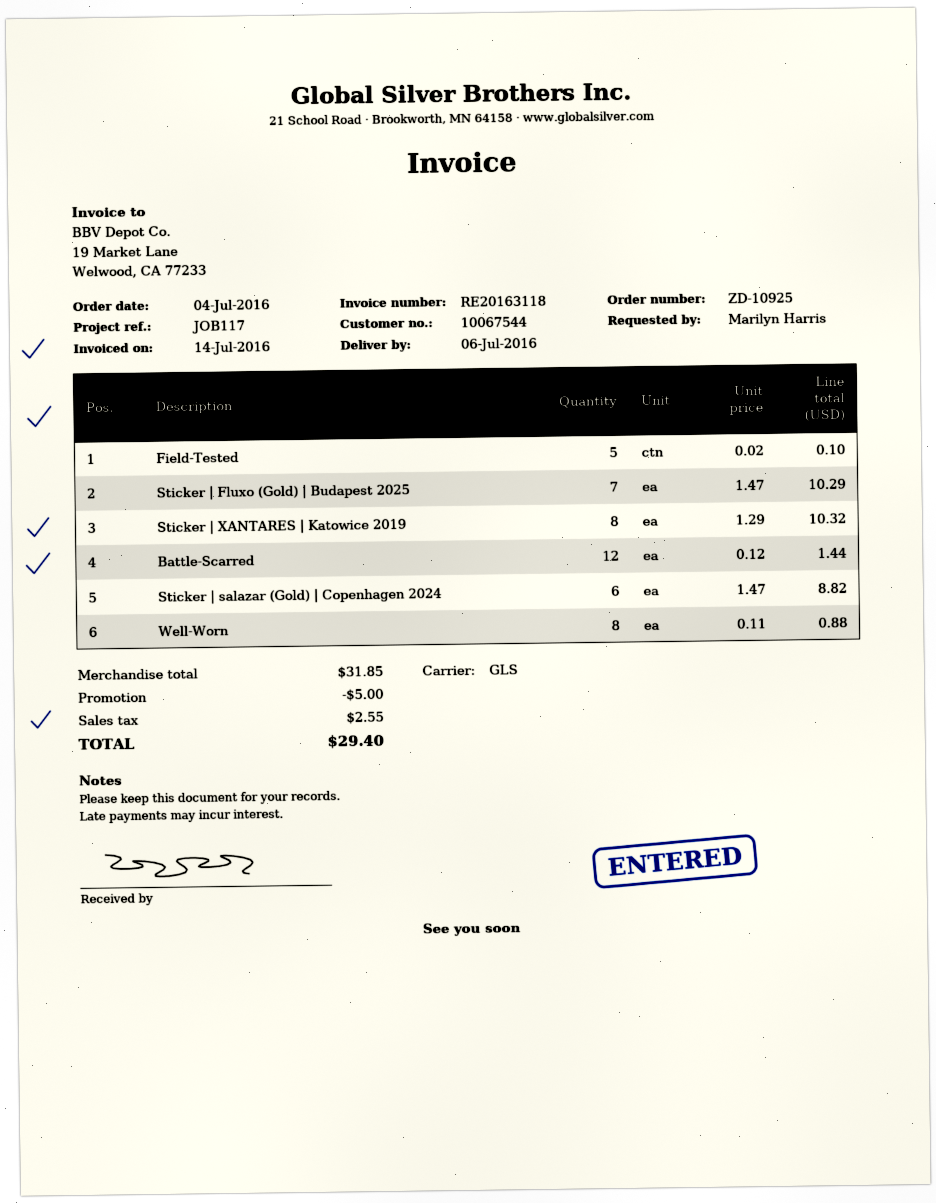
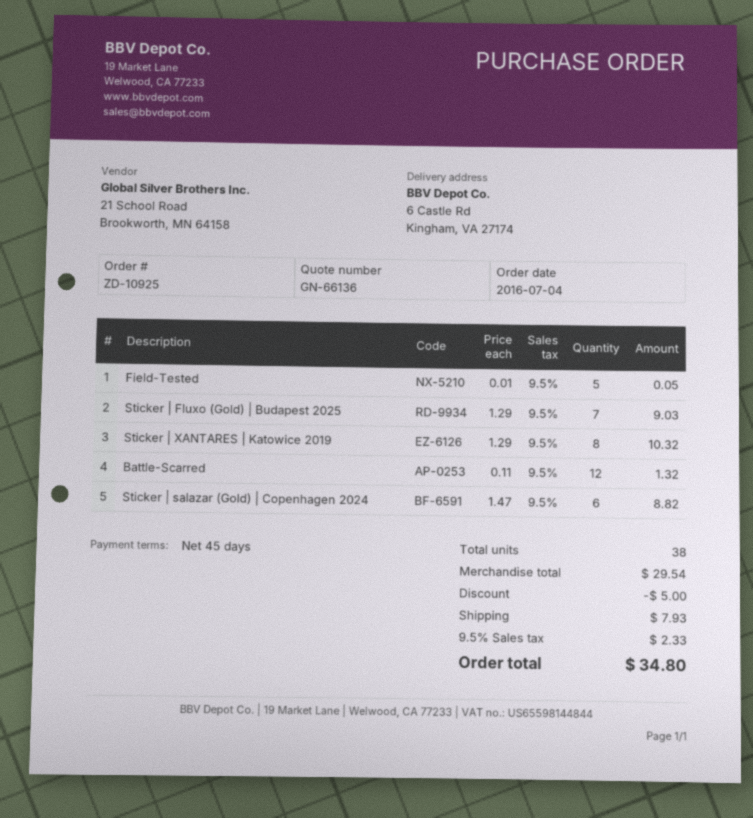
Field-Tested: 5 x 0.02 = 0.10 -> 5 x 0.01 = 0.05
Sticker | Fluxo (Gold) | Budapest 2025: 7 x 1.47 = 10.29 -> 7 x 1.29 = 9.03
Battle-Scarred: 12 x 0.12 = 1.44 -> 12 x 0.11 = 1.32
Well-Worn: 8 x 0.11 = 0.88 -> none
subtotal: 31.85 -> 29.54
shipping: none -> 7.93
tax: 2.55 -> 2.33
total: 29.40 -> 34.80

